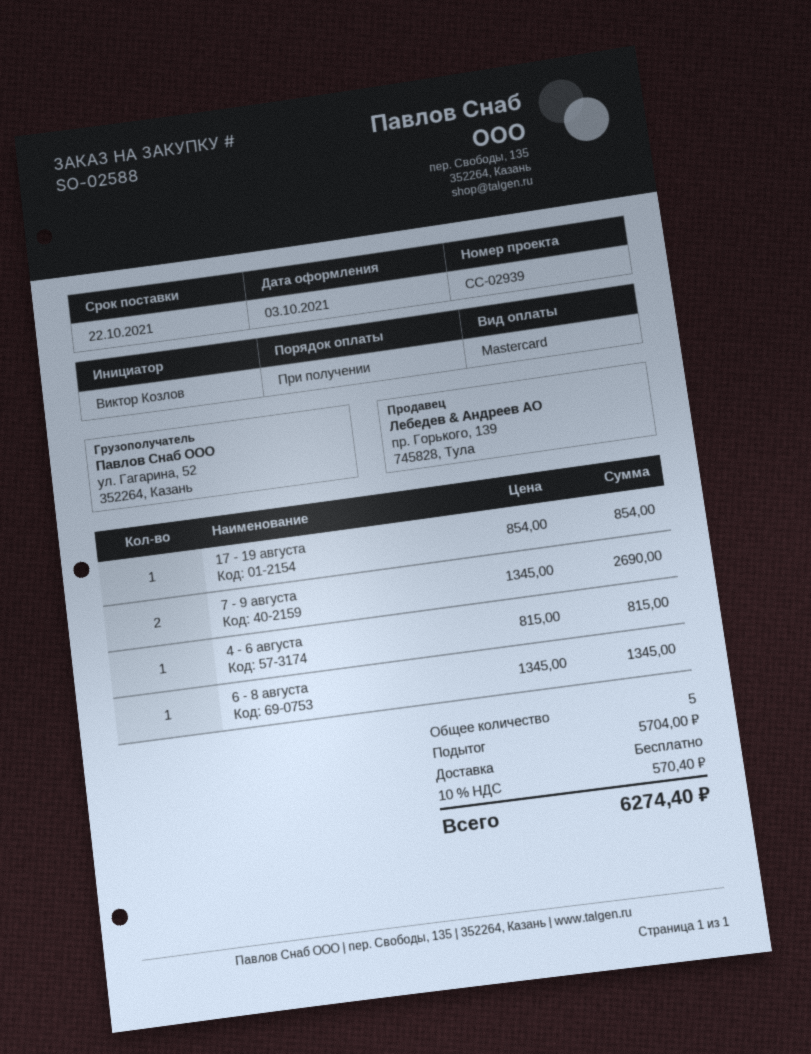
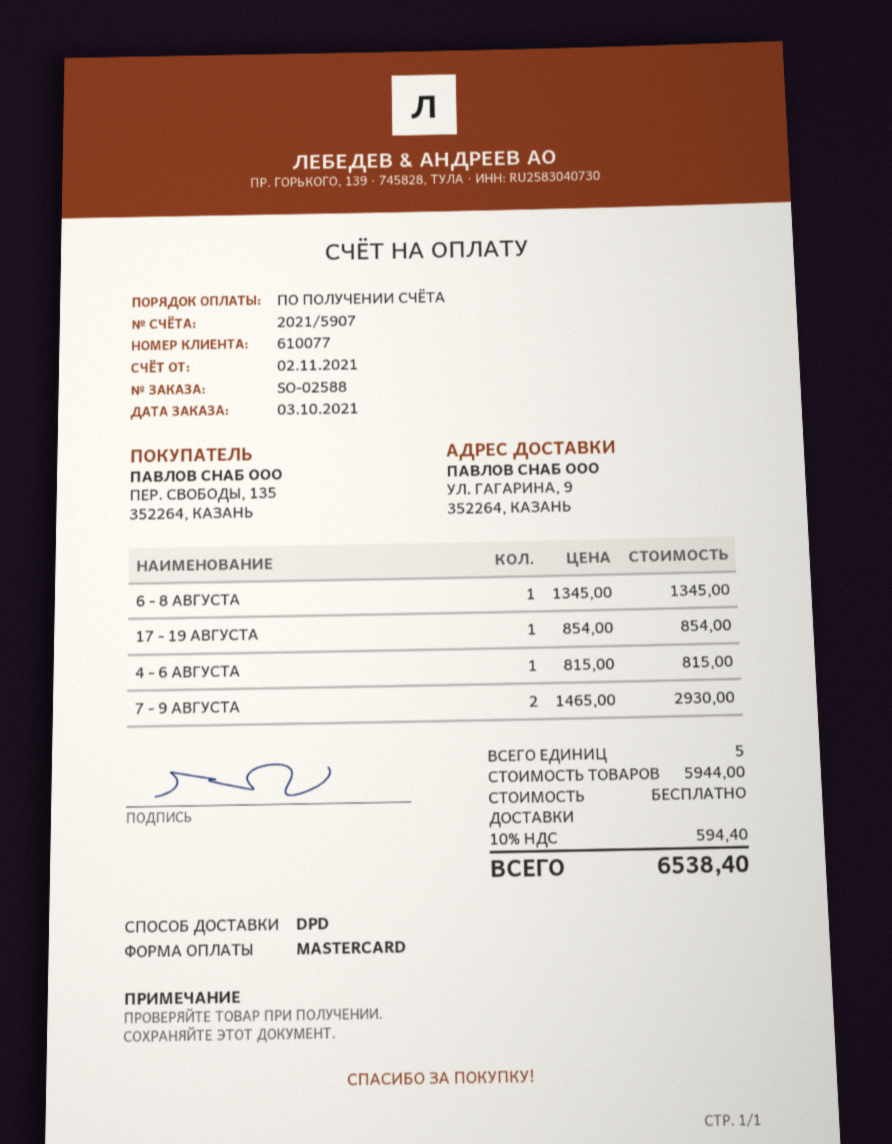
ship to: ул. Гагарина, 52, 352264, Казань -> УЛ. ГАГАРИНА, 9, 352264, КАЗАНЬ
7 - 9 августа: 2 x 1345.00 = 2690.00 -> 2 x 1465.00 = 2930.00
subtotal: 5704.00 -> 5944.00
tax: 10% = 570.40 -> 10% = 594.40
total: 6274.40 -> 6538.40

